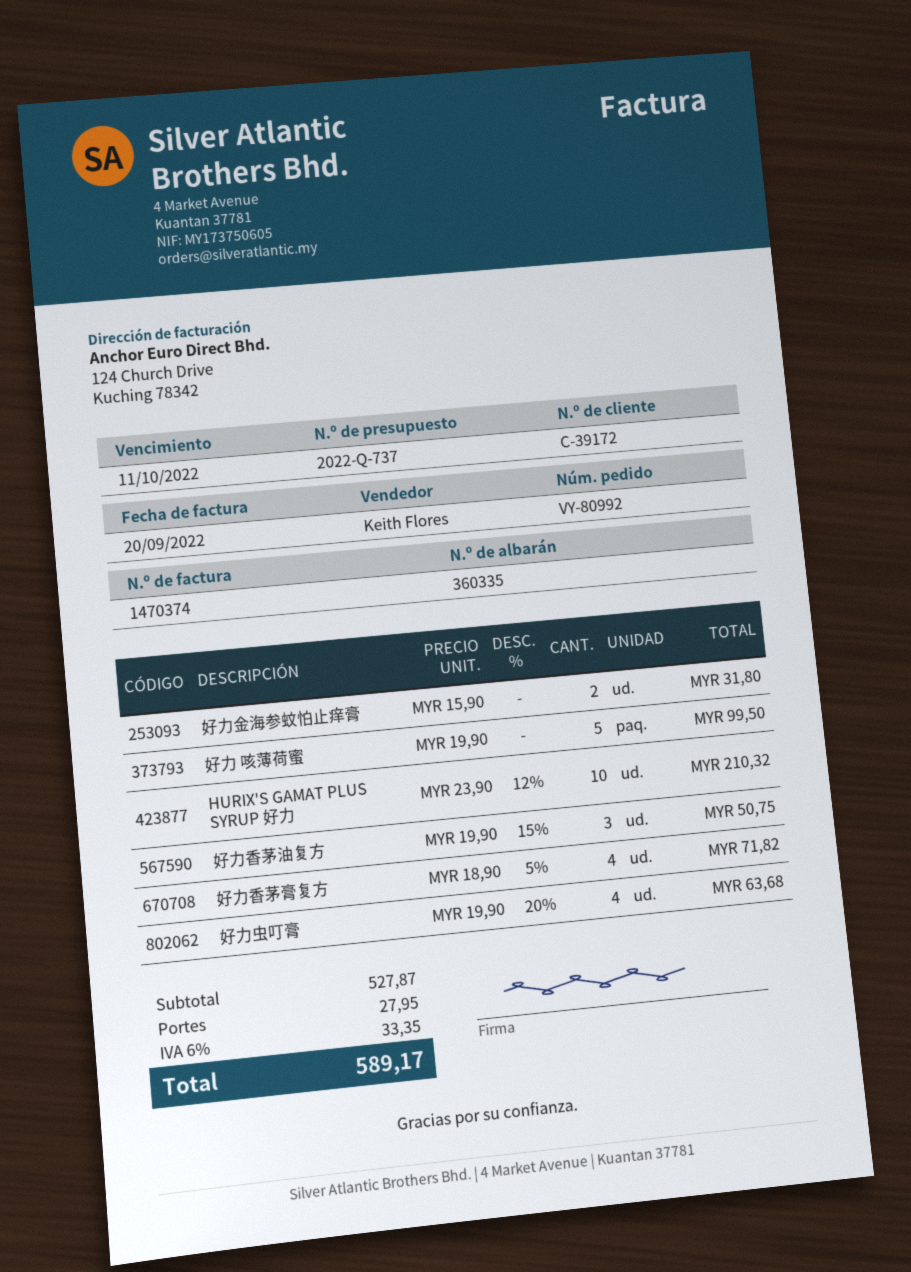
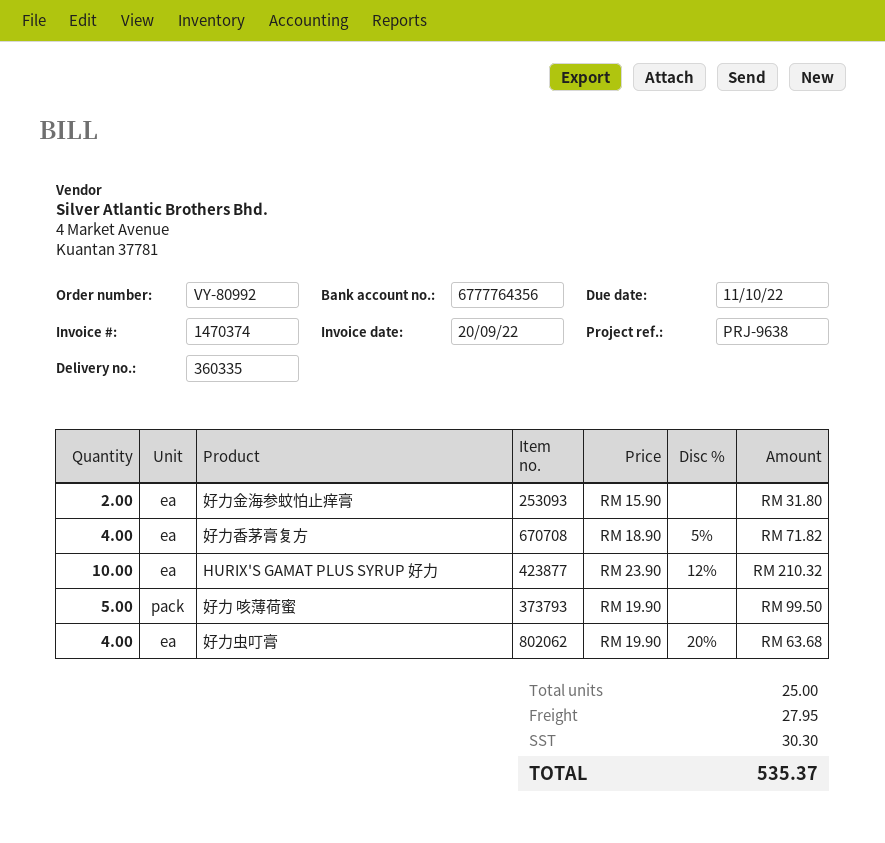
好力香茅油复方: 3 x 19.90 - 15% = 50.75 -> none
tax: 33.35 -> 30.30
total: 589.17 -> 535.37

